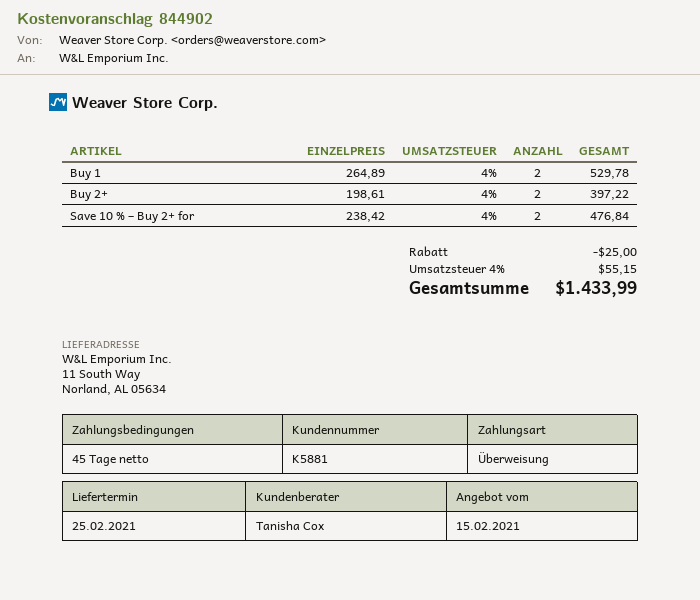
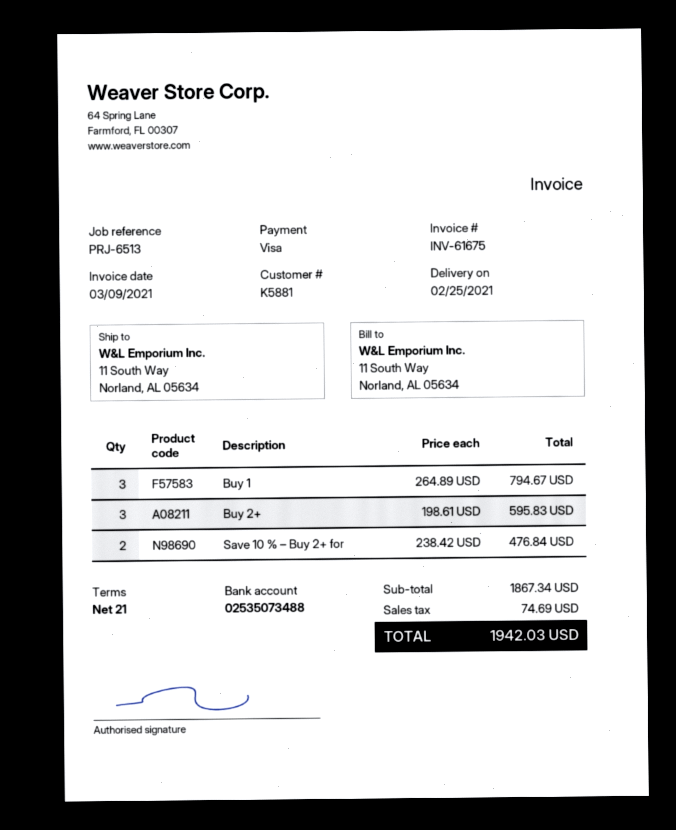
payment terms: 45 days -> 21 days
payment method: bank transfer -> Visa
Buy 1: 2 x 264.89 = 529.78 -> 3 x 264.89 = 794.67
Buy 2+: 2 x 198.61 = 397.22 -> 3 x 198.61 = 595.83
discount: 25.00 -> none
tax: 55.15 -> 74.69
total: 1433.99 -> 1942.03

